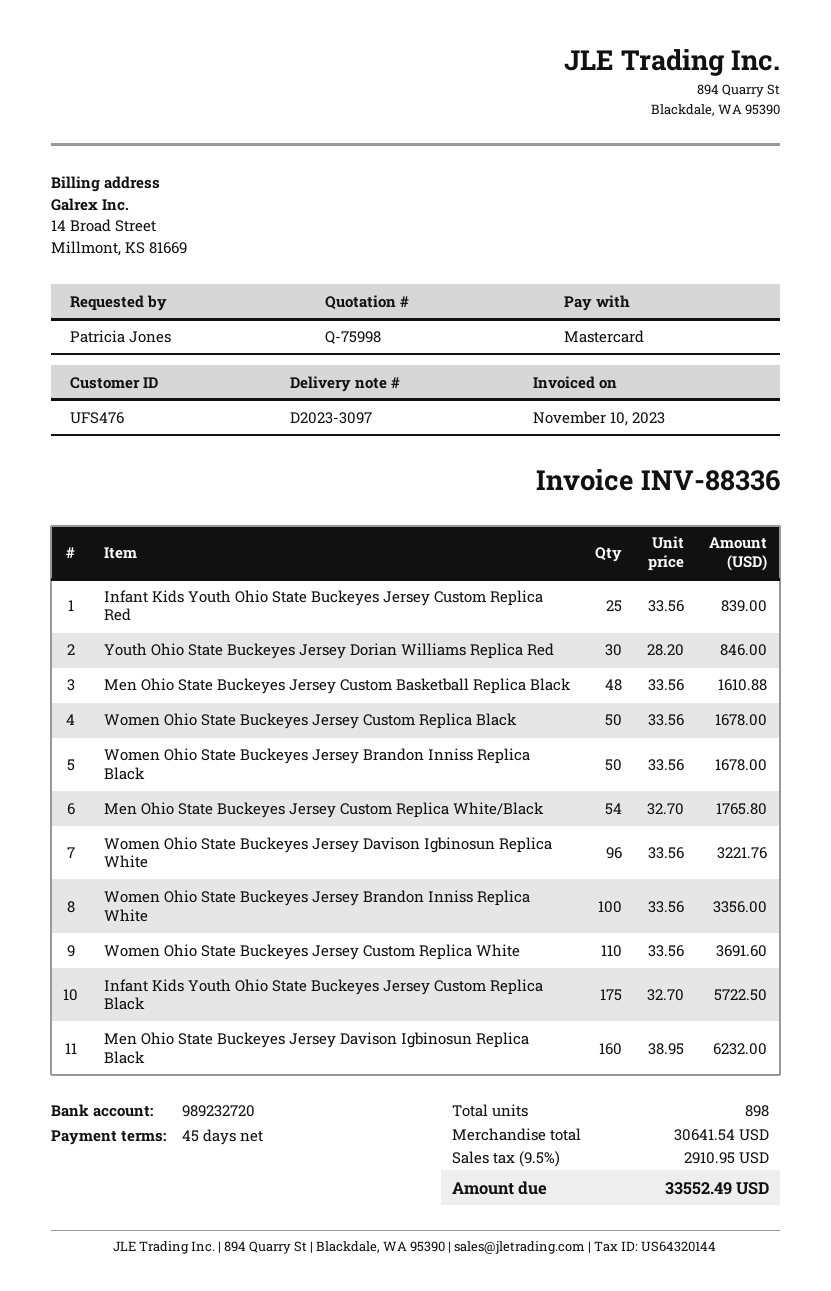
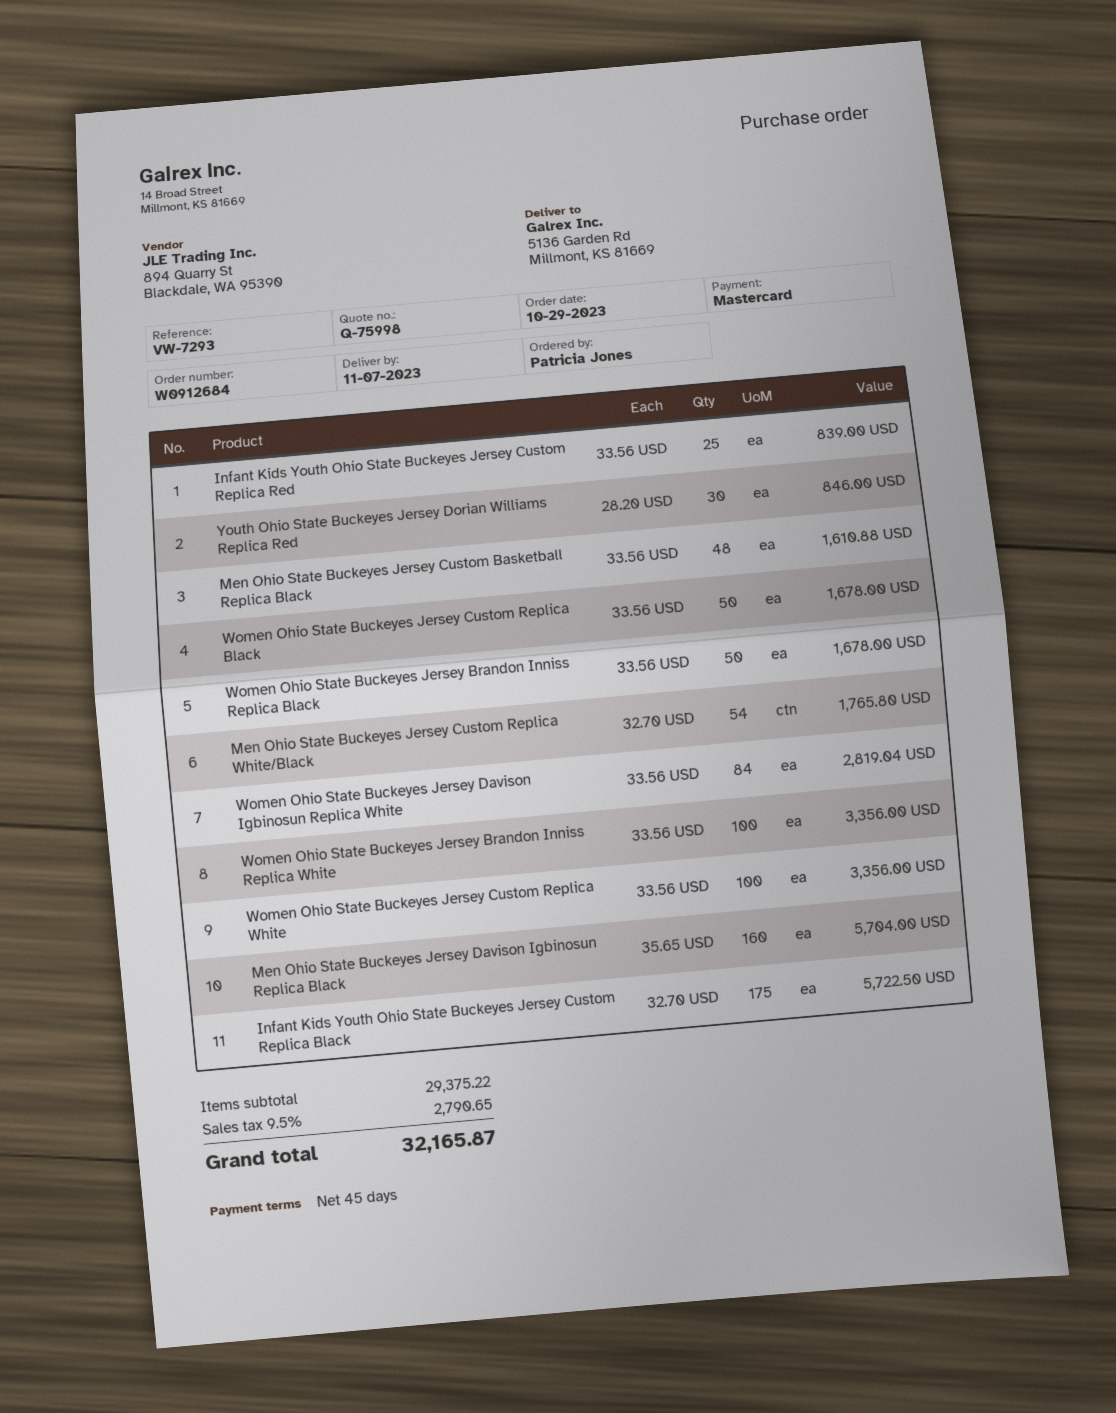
Women Ohio State Buckeyes Jersey Davison Igbinosun Replica White: 96 x 33.56 = 3221.76 -> 84 x 33.56 = 2819.04
Women Ohio State Buckeyes Jersey Custom Replica White: 110 x 33.56 = 3691.60 -> 100 x 33.56 = 3356.00
Men Ohio State Buckeyes Jersey Davison Igbinosun Replica Black: 160 x 38.95 = 6232.00 -> 160 x 35.65 = 5704.00
subtotal: 30641.54 -> 29375.22
tax: 9.5% = 2910.95 -> 9.5% = 2790.65
total: 33552.49 -> 32165.87

